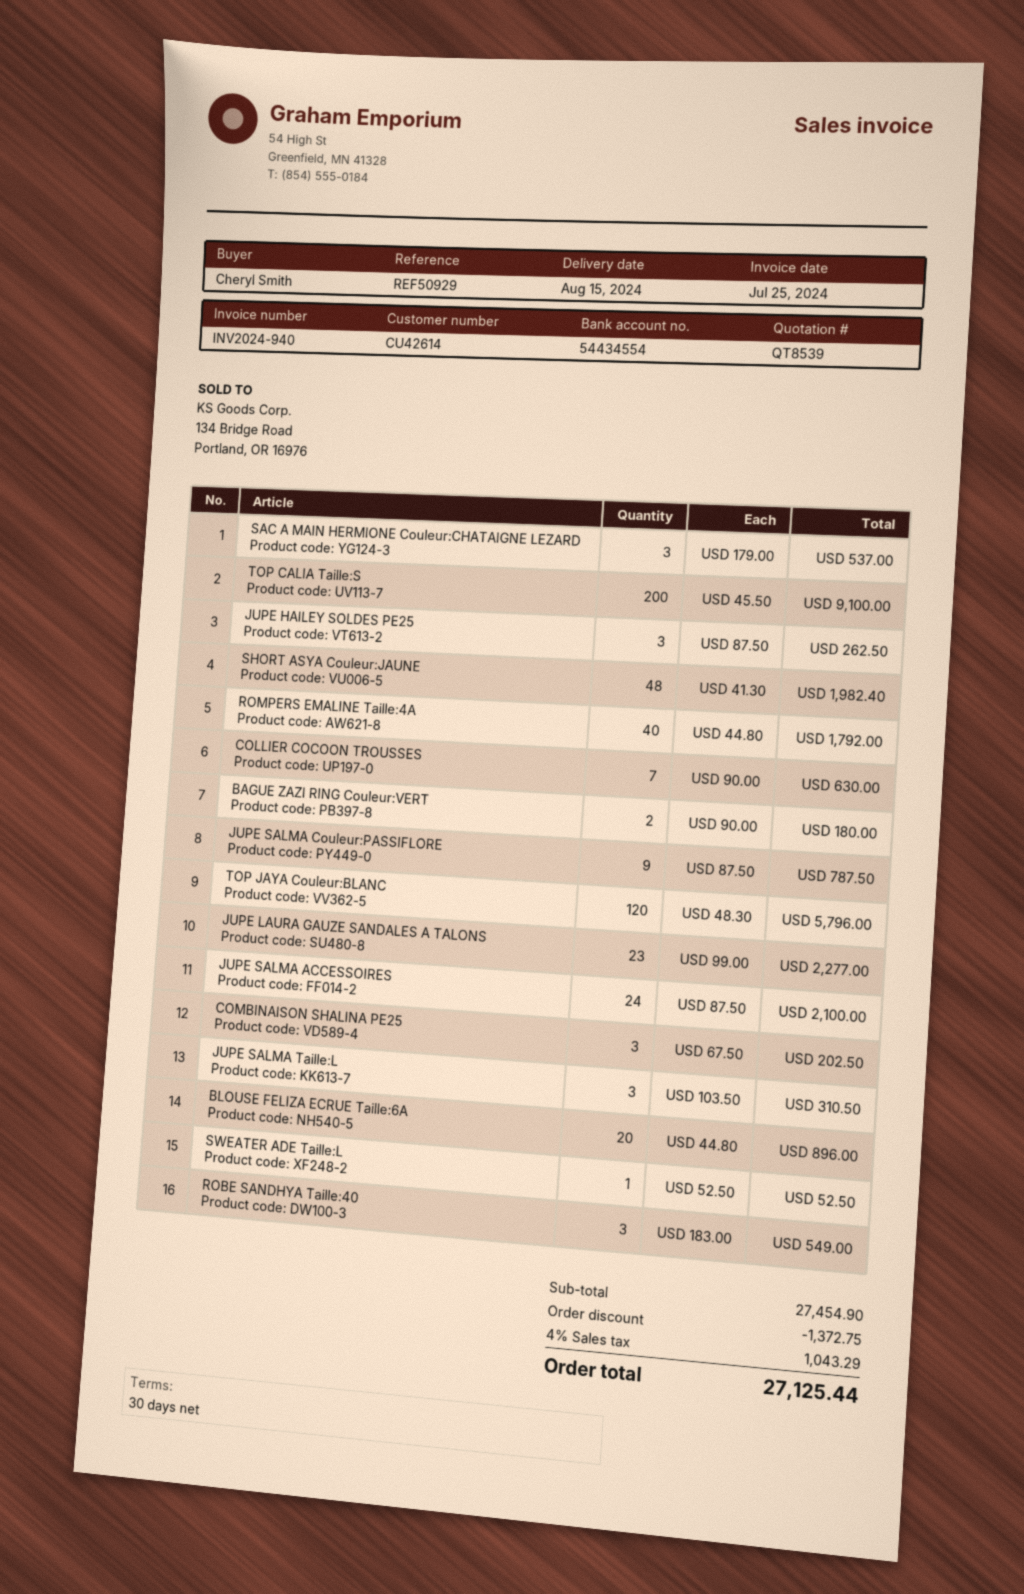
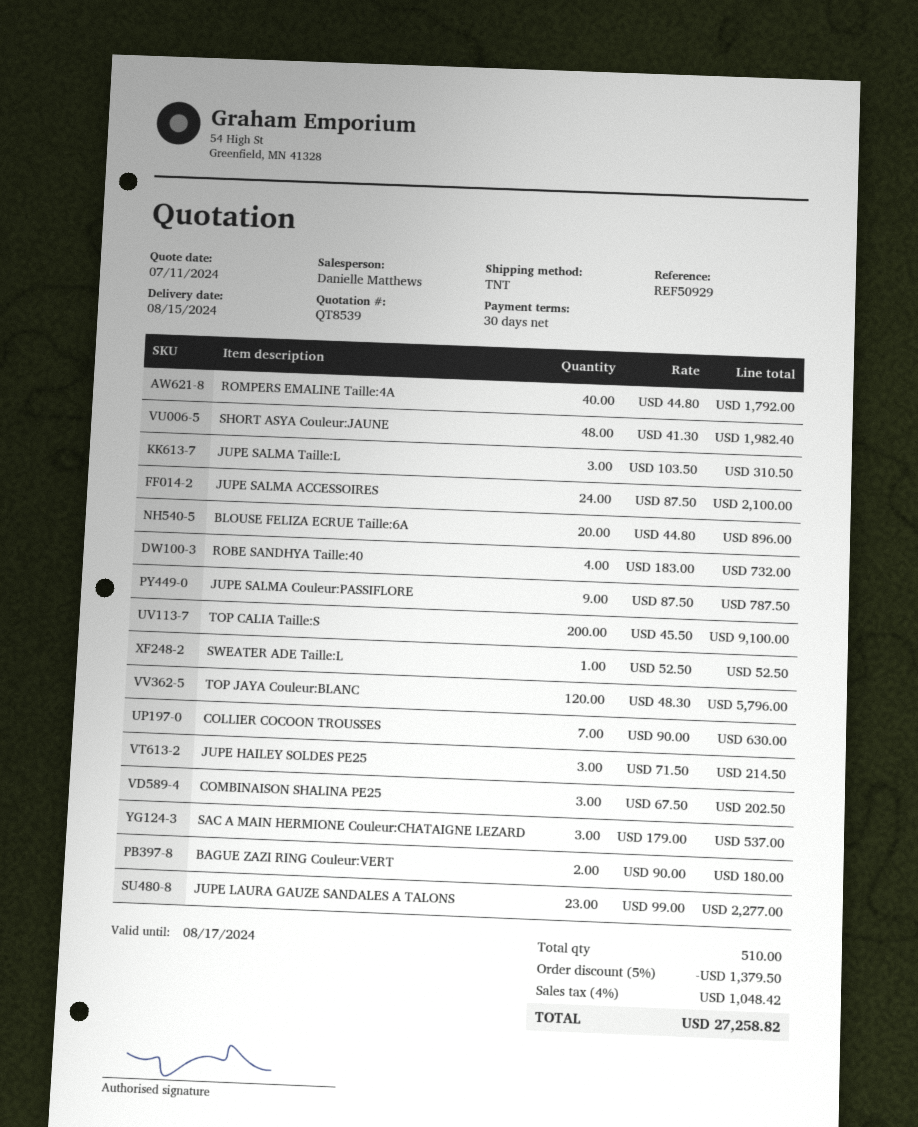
JUPE HAILEY SOLDES PE25: 3 x 87.50 = 262.50 -> 3 x 71.50 = 214.50
ROBE SANDHYA Taille:40: 3 x 183.00 = 549.00 -> 4 x 183.00 = 732.00
discount: 1372.75 -> 1379.50
tax: 4% = 1043.29 -> 4% = 1048.42
total: 27125.44 -> 27258.82

